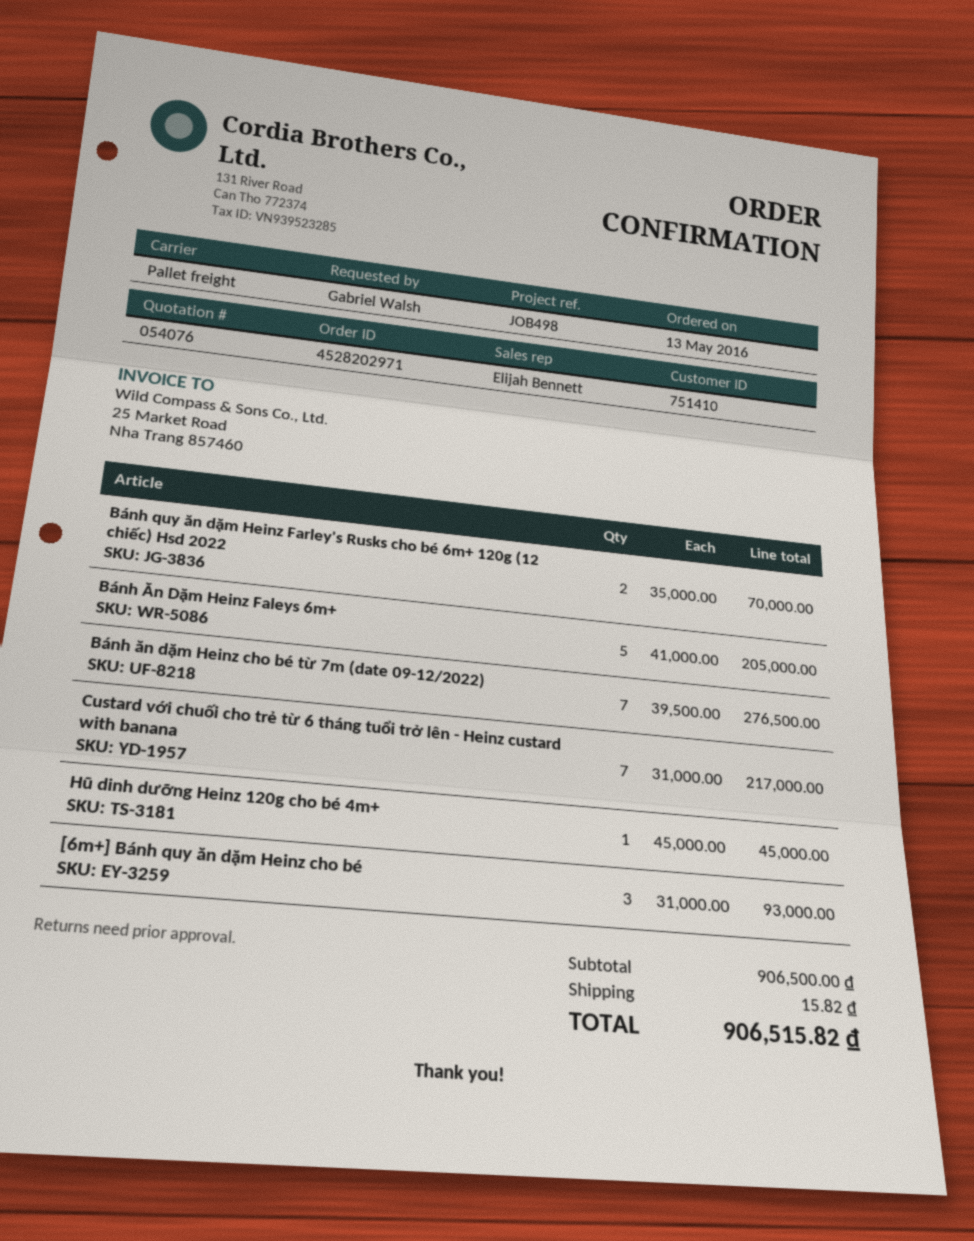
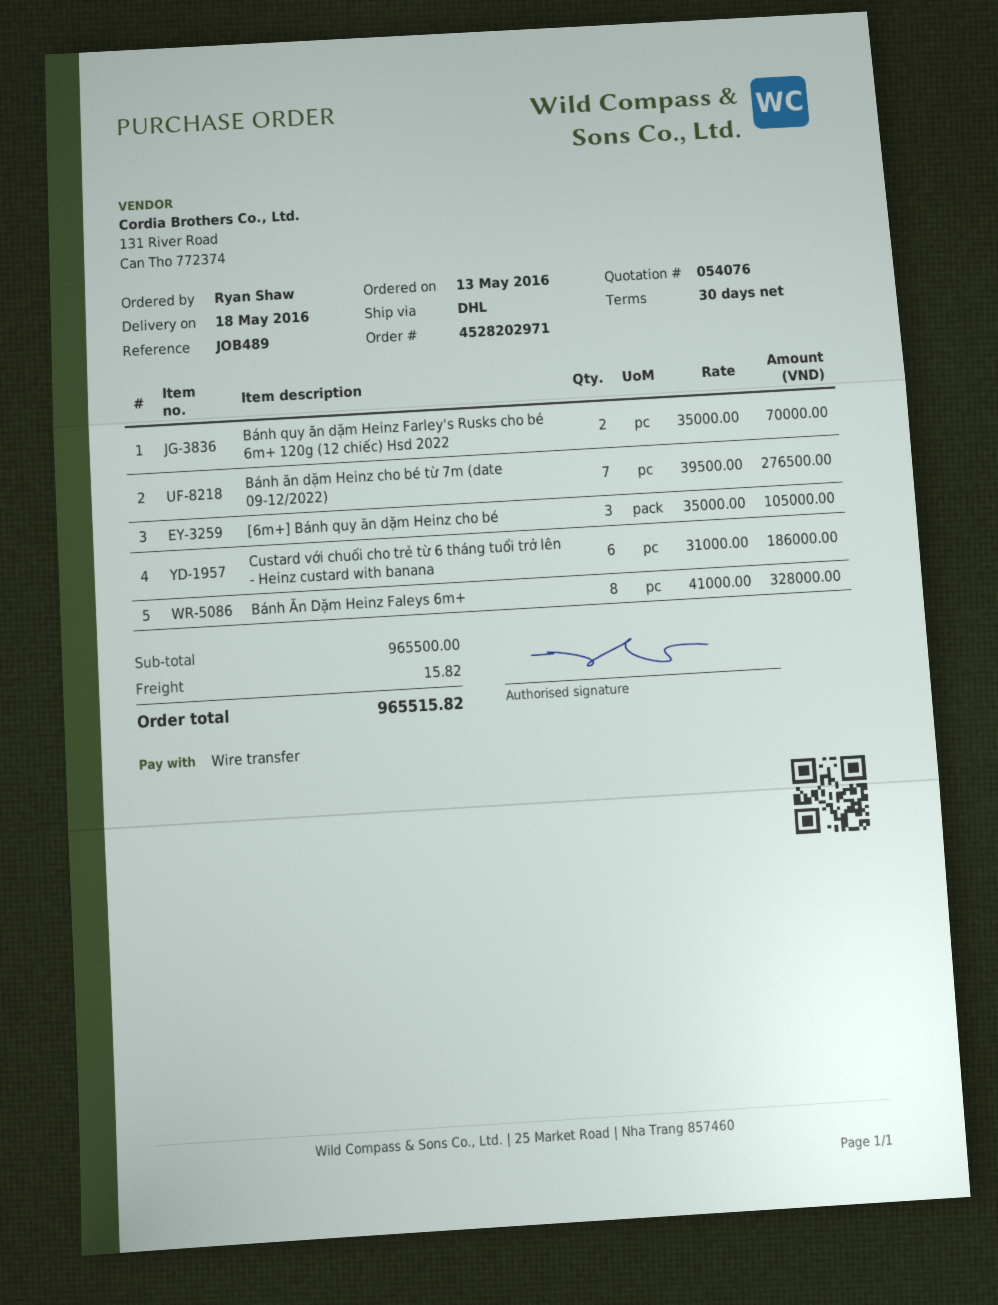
reference: JOB498 -> JOB489
ordered by: Gabriel Walsh -> Ryan Shaw
shipping method: pallet freight -> DHL
Bánh Ăn Dặm Heinz Faleys 6m+: 5 x 41000.00 = 205000.00 -> 8 x 41000.00 = 328000.00
Custard với chuối cho trẻ từ 6 tháng tuổi trở lên - Heinz custard with banana: 7 x 31000.00 = 217000.00 -> 6 x 31000.00 = 186000.00
Hũ dinh dưỡng Heinz 120g cho bé 4m+: 1 x 45000.00 = 45000.00 -> none
[6m+] Bánh quy ăn dặm Heinz cho bé: 3 x 31000.00 = 93000.00 -> 3 x 35000.00 = 105000.00
subtotal: 906500.00 -> 965500.00
total: 906515.82 -> 965515.82

